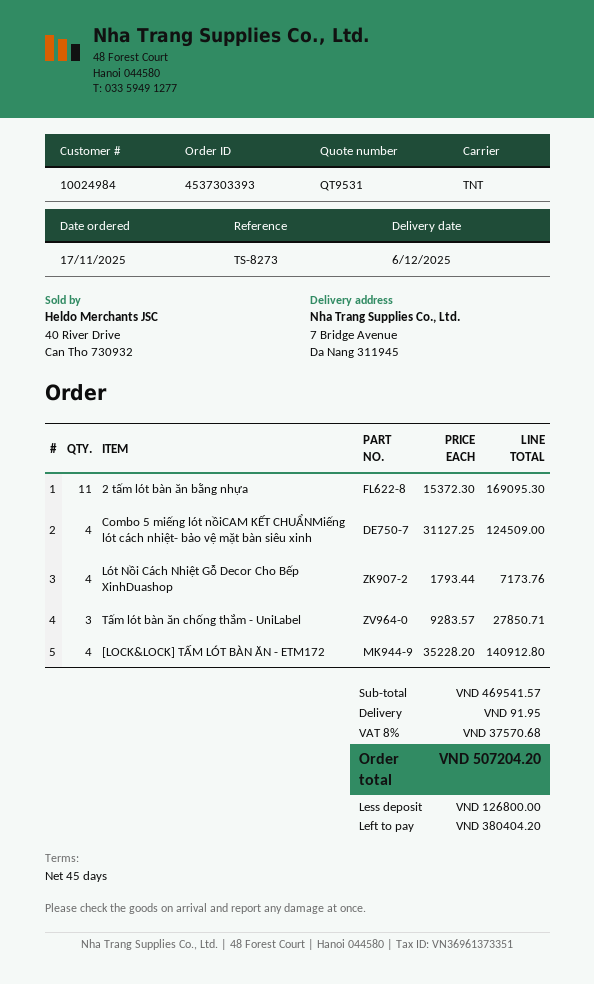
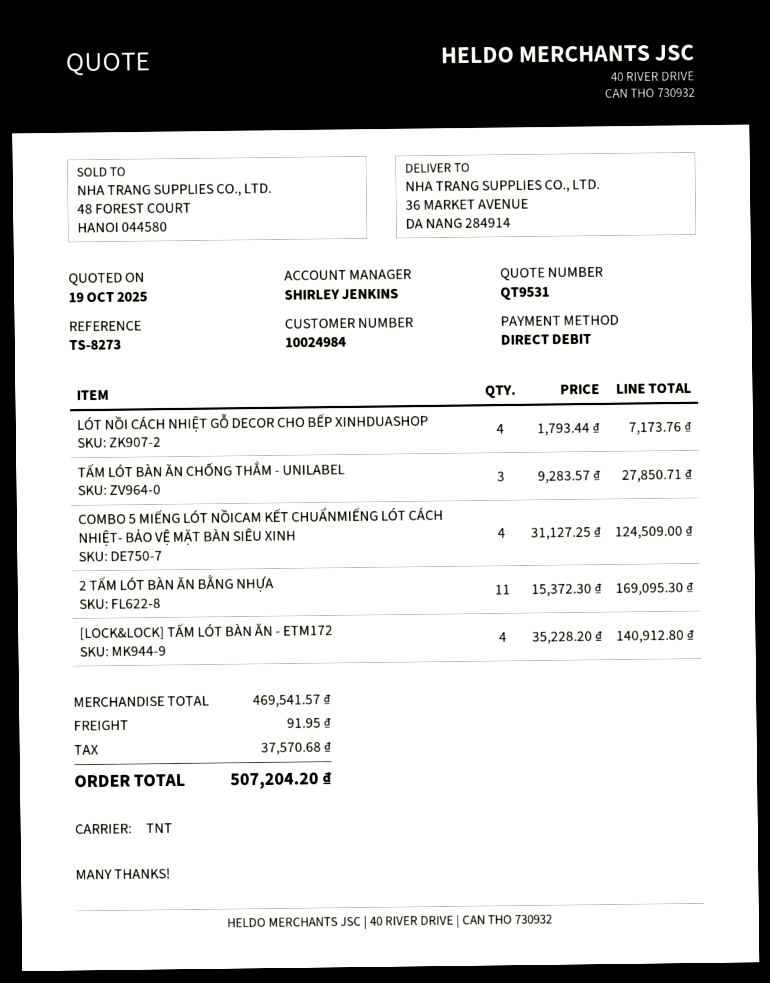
ship to: 7 Bridge Avenue, Da Nang 311945 -> 36 MARKET AVENUE, DA NANG 284914

